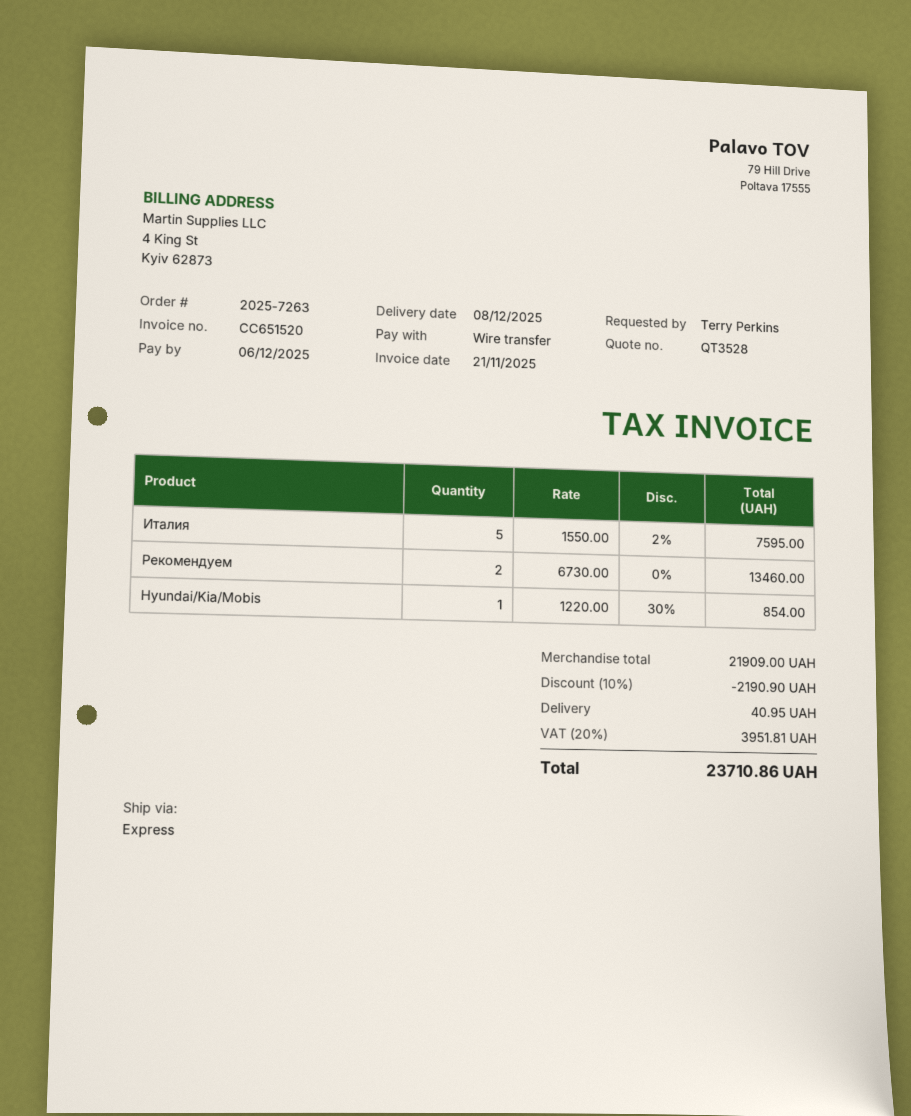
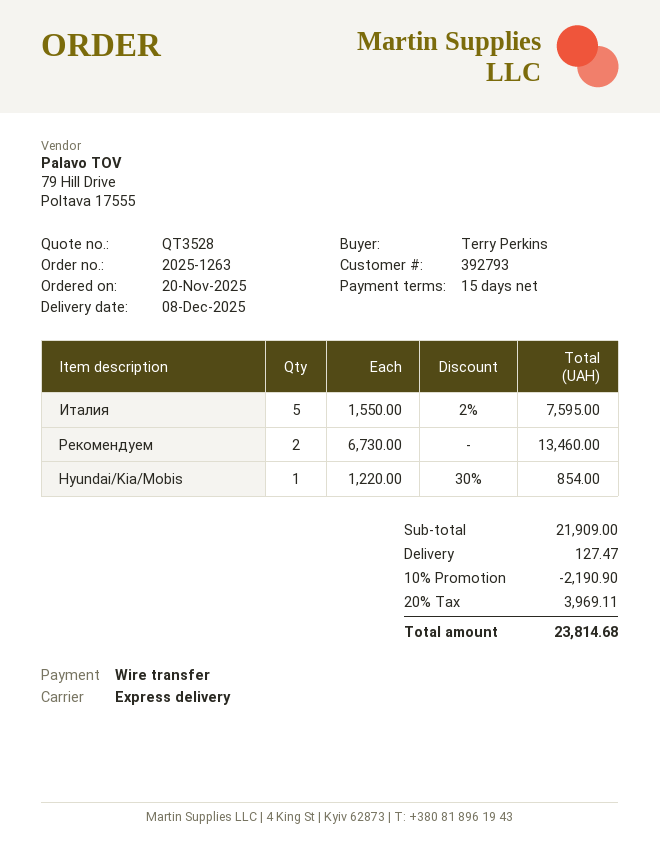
order number: 2025-7263 -> 2025-1263
shipping: 40.95 -> 127.47
tax: 20% = 3951.81 -> 20% = 3969.11
total: 23710.86 -> 23814.68

